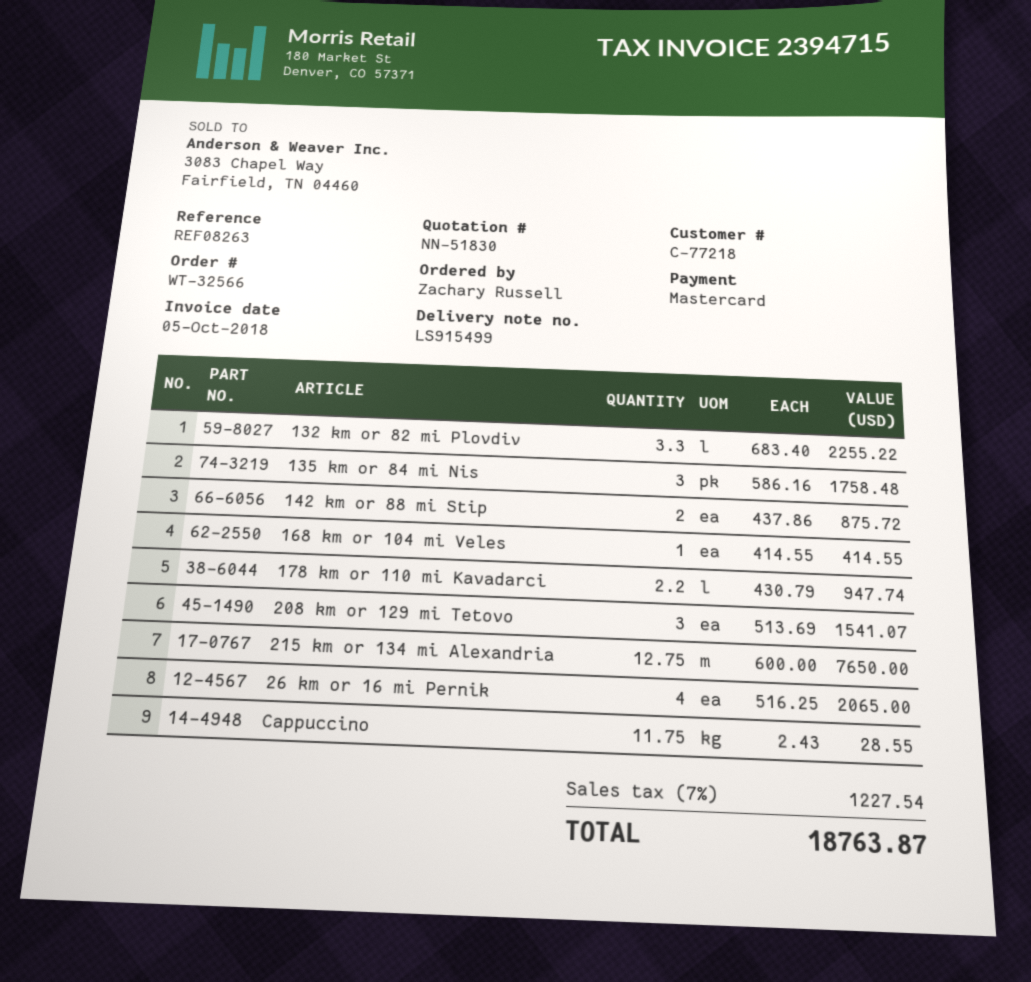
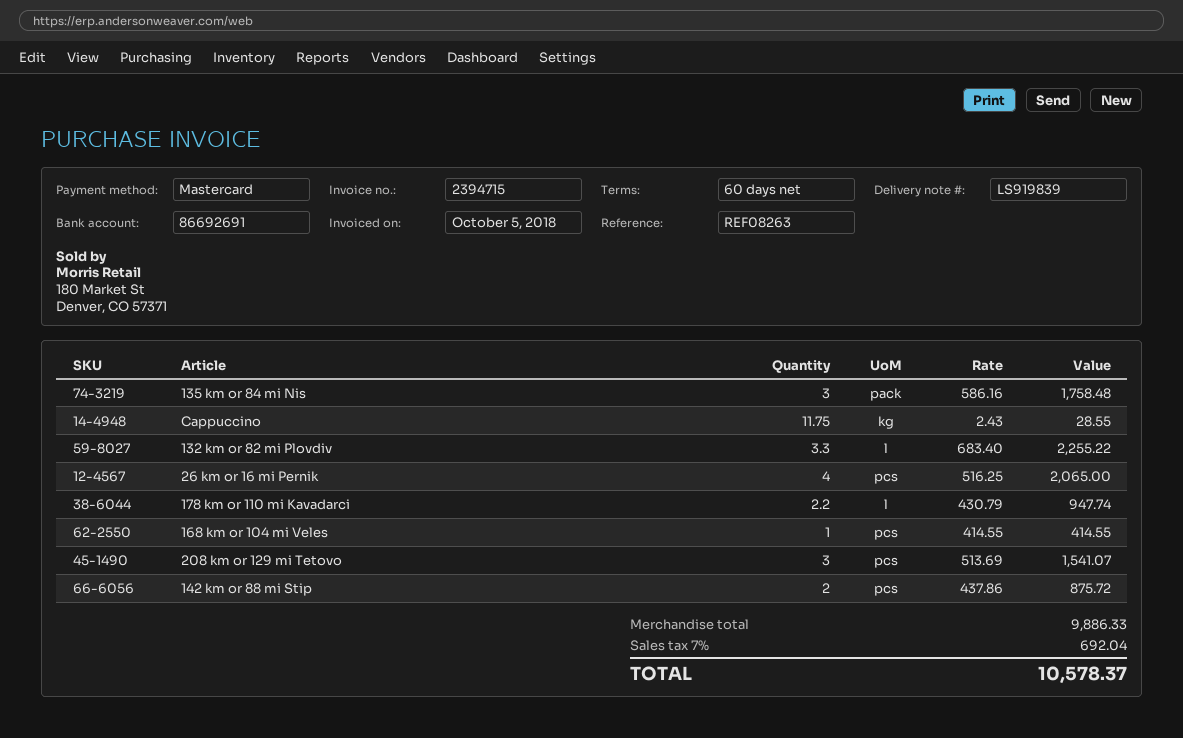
delivery note number: LS915499 -> LS919839
215 km or 134 mi Alexandria: 12.75 x 600.00 = 7650.00 -> none
tax: 7% = 1227.54 -> 7% = 692.04
total: 18763.87 -> 10578.37

